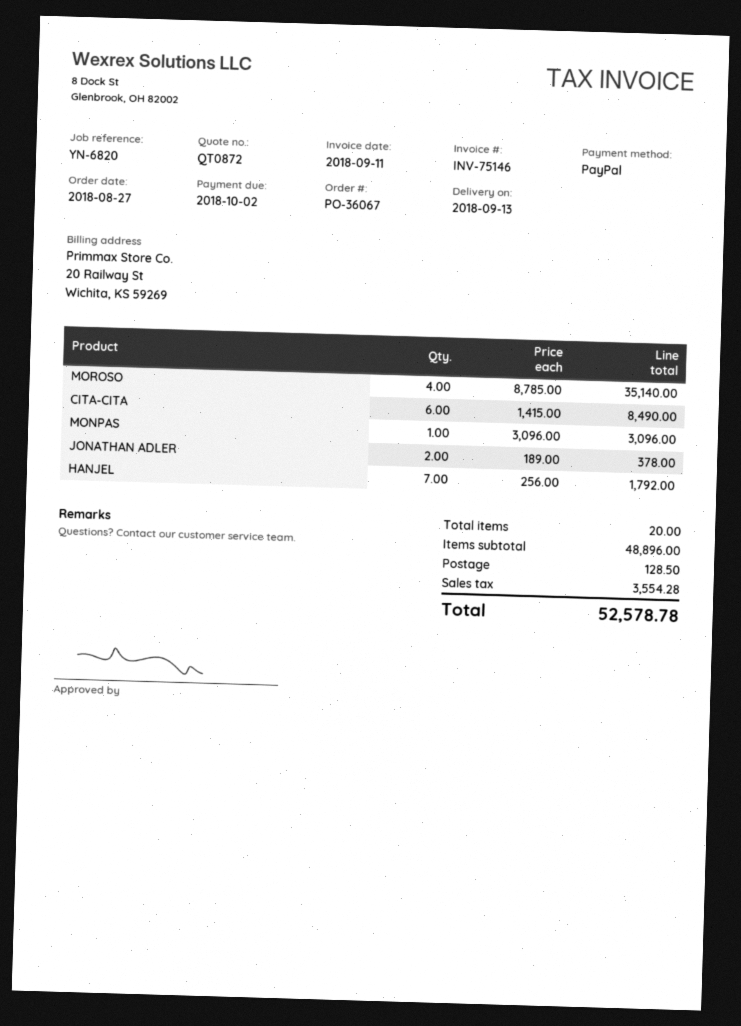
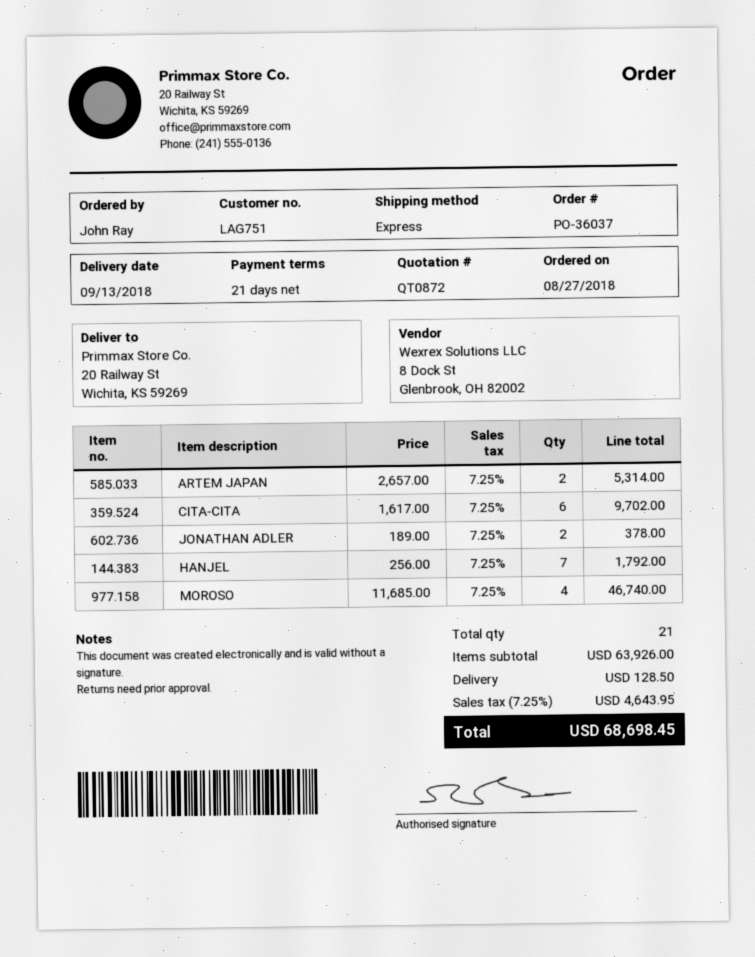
order number: PO-36067 -> PO-36037
MOROSO: 4 x 8785.00 = 35140.00 -> 4 x 11685.00 = 46740.00
CITA-CITA: 6 x 1415.00 = 8490.00 -> 6 x 1617.00 = 9702.00
MONPAS: 1 x 3096.00 = 3096.00 -> none
ARTEM JAPAN: none -> 2 x 2657.00 = 5314.00
total quantity: 20 -> 21
subtotal: 48896.00 -> 63926.00
tax: 3554.28 -> 4643.95
total: 52578.78 -> 68698.45

